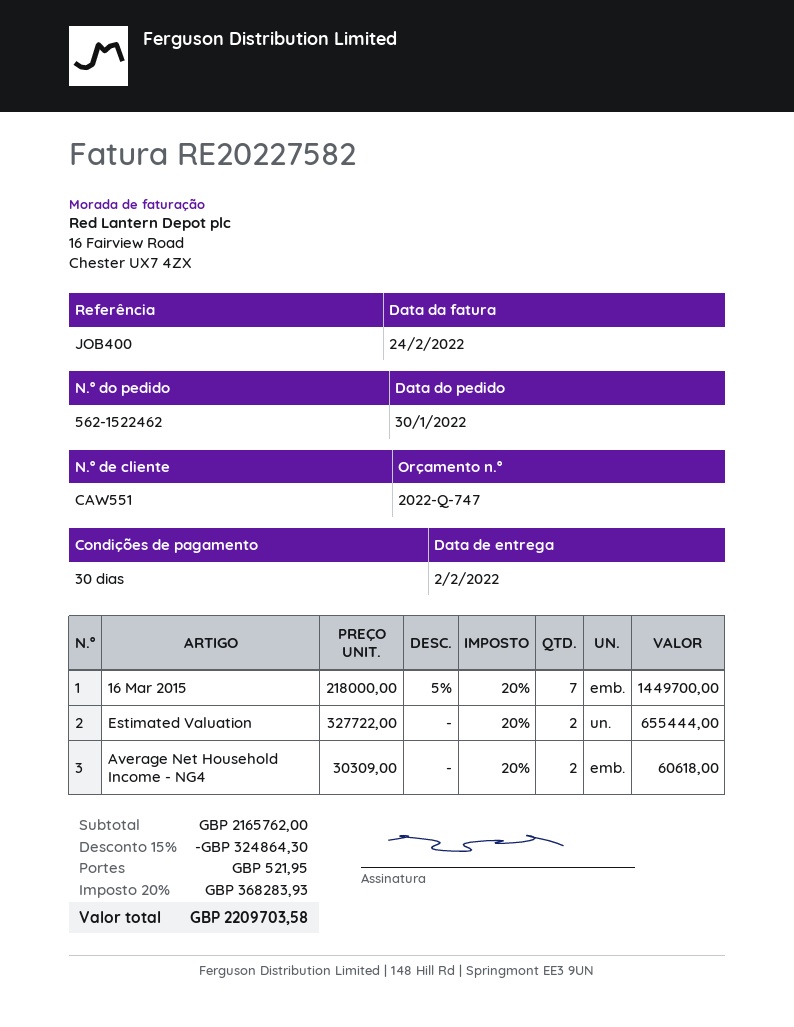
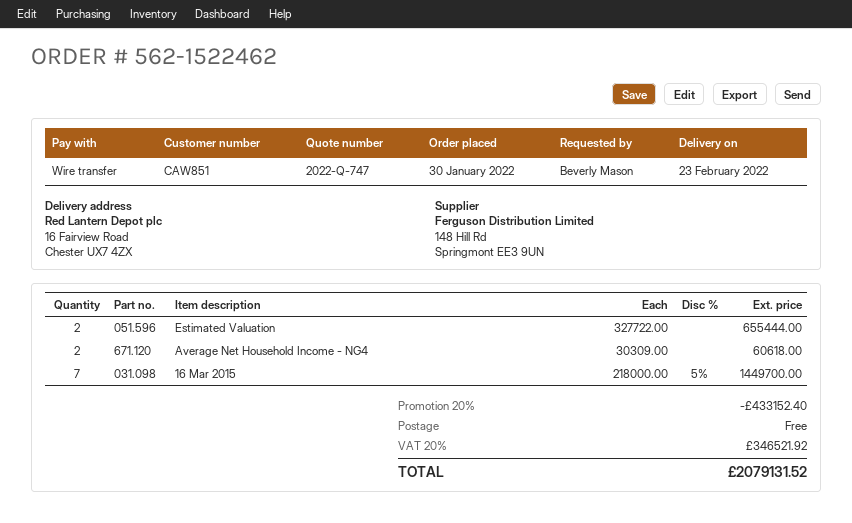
delivery date: 2022-02-02 -> 2022-02-23
customer number: CAW551 -> CAW851
discount: 15% = 324864.30 -> 20% = 433152.40
shipping: 521.95 -> 0.00
tax: 20% = 368283.93 -> 20% = 346521.92
total: 2209703.58 -> 2079131.52

